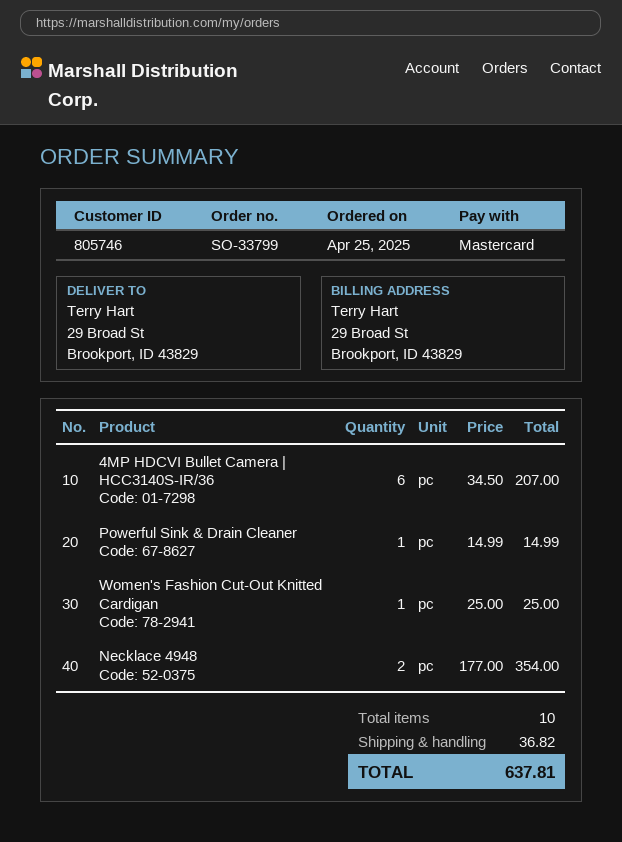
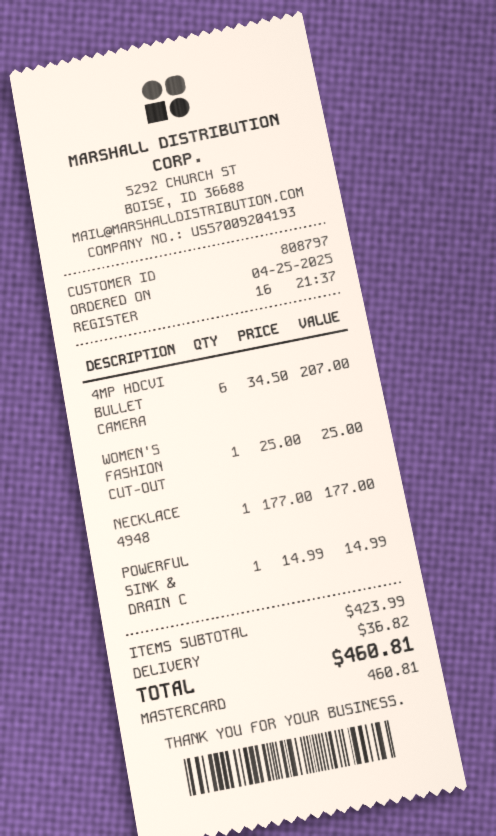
customer number: 805746 -> 808797
Necklace 4948: 2 x 177.00 = 354.00 -> 1 x 177.00 = 177.00
total: 637.81 -> 460.81

